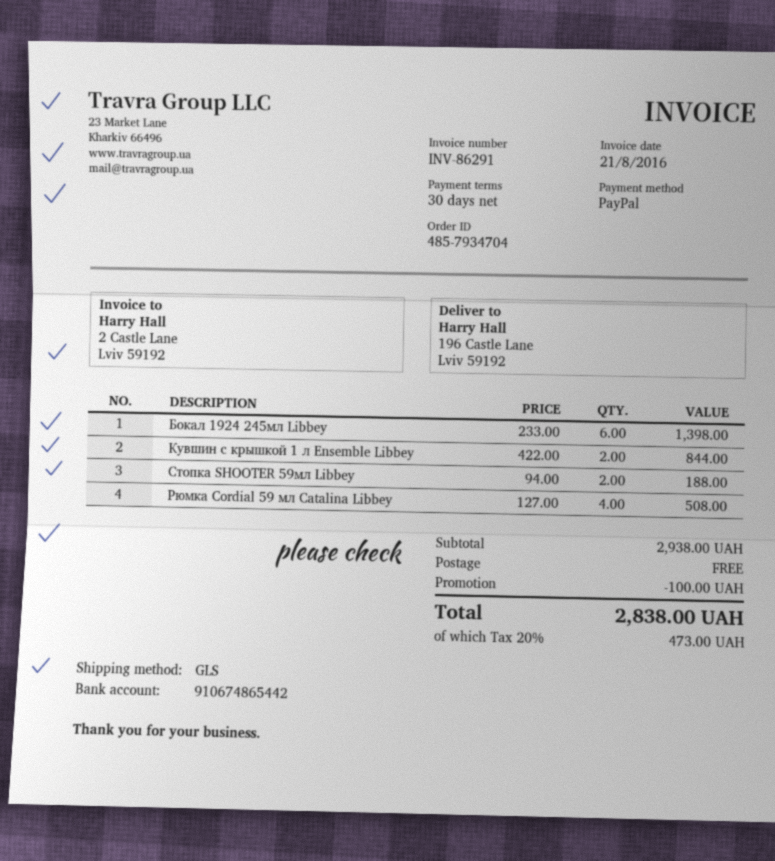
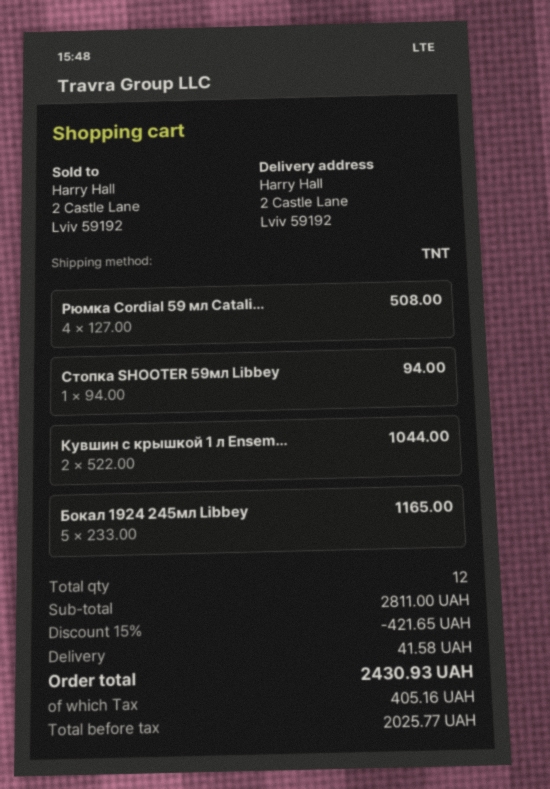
shipping method: GLS -> TNT
ship to: 196 Castle Lane, Lviv 59192 -> 2 Castle Lane, Lviv 59192
Бокал 1924 245мл Libbey: 6 x 233.00 = 1398.00 -> 5 x 233.00 = 1165.00
Кувшин с крышкой 1 л Ensemble Libbey: 2 x 422.00 = 844.00 -> 2 x 522.00 = 1044.00
Стопка SHOOTER 59мл Libbey: 2 x 94.00 = 188.00 -> 1 x 94.00 = 94.00
subtotal: 2938.00 -> 2811.00
discount: 100.00 -> 421.65
shipping: 0.00 -> 41.58
tax: 473.00 -> 405.16
total: 2838.00 -> 2430.93

